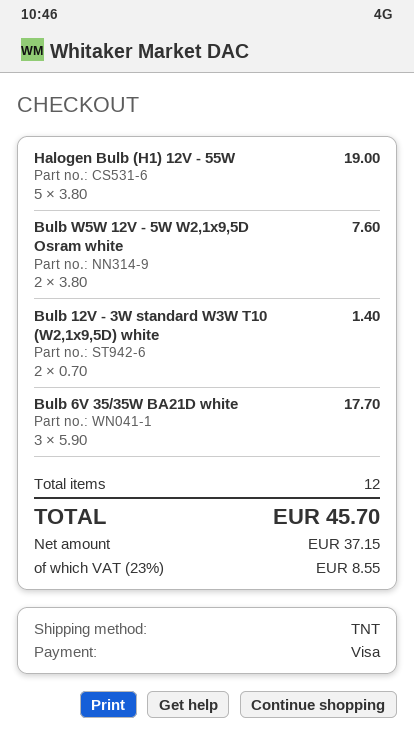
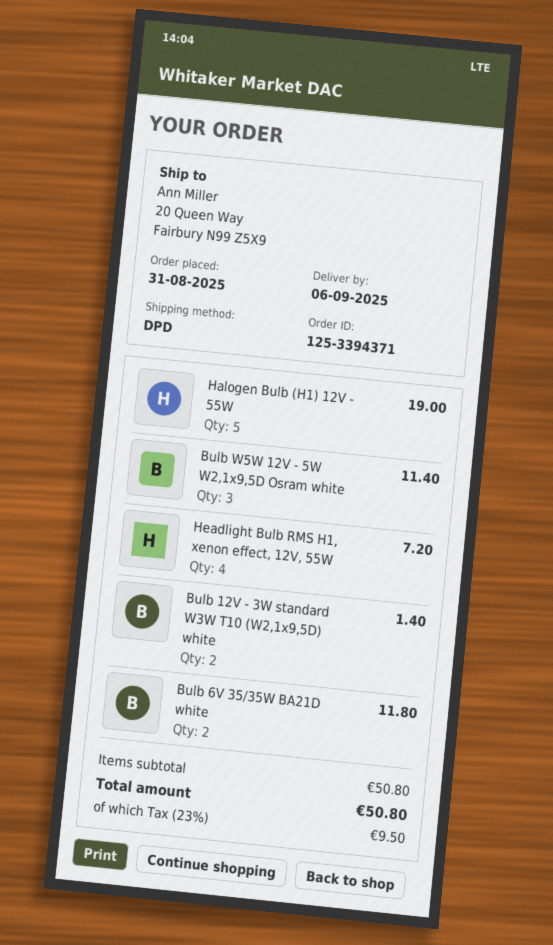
shipping method: TNT -> DPD
Bulb W5W 12V - 5W W2,1x9,5D Osram white: 2 for 7.60 -> 3 for 11.40
Bulb 6V 35/35W BA21D white: 3 for 17.70 -> 2 for 11.80
Headlight Bulb RMS H1, xenon effect, 12V, 55W: none -> 4 for 7.20
tax: 23% = 8.55 -> 23% = 9.50
total: 45.70 -> 50.80

